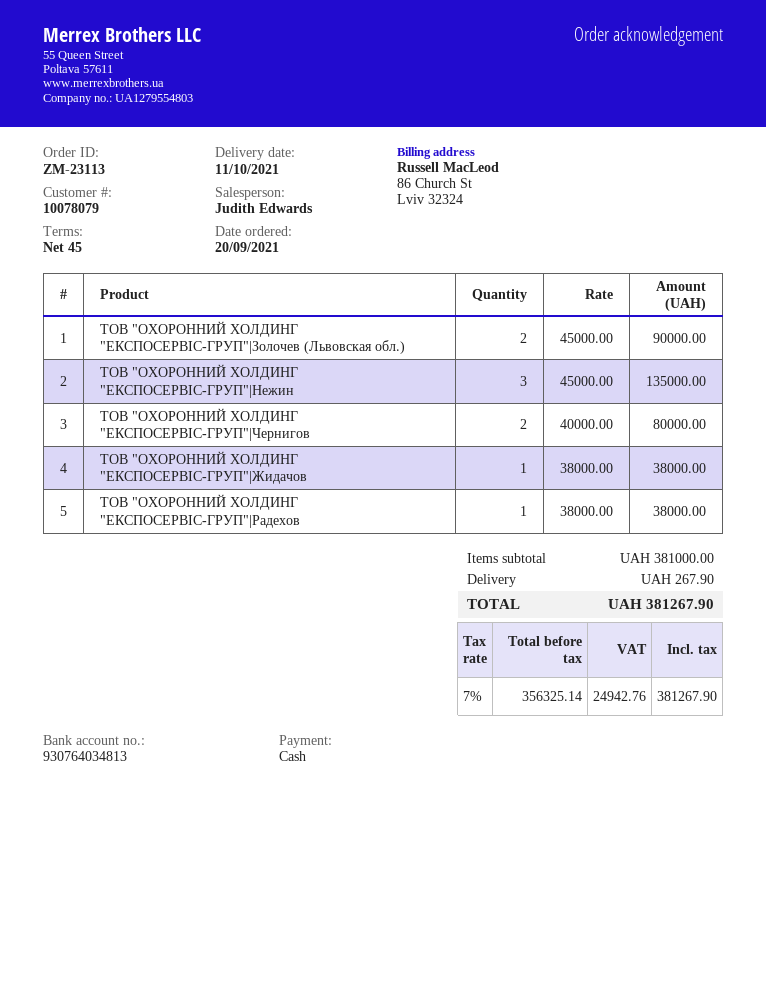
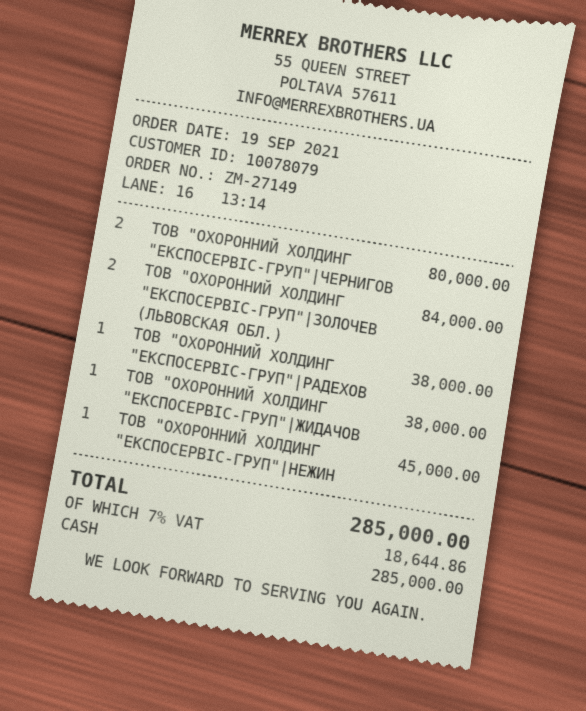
order number: ZM-23113 -> ZM-27149
order date: 2021-09-20 -> 2021-09-19
ТОВ "ОХОРОННИЙ ХОЛДИНГ "ЕКСПОСЕРВІС-ГРУП"|Золочев (Львовская обл.): 2 for 90000.00 -> 2 for 84000.00
ТОВ "ОХОРОННИЙ ХОЛДИНГ "ЕКСПОСЕРВІС-ГРУП"|Нежин: 3 for 135000.00 -> 1 for 45000.00
shipping: 267.90 -> none
tax: 7% = 24942.76 -> 7% = 18644.86
total: 381267.90 -> 285000.00

